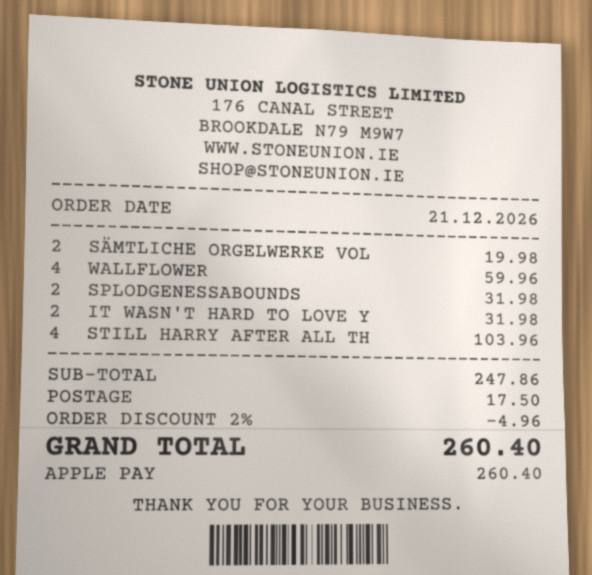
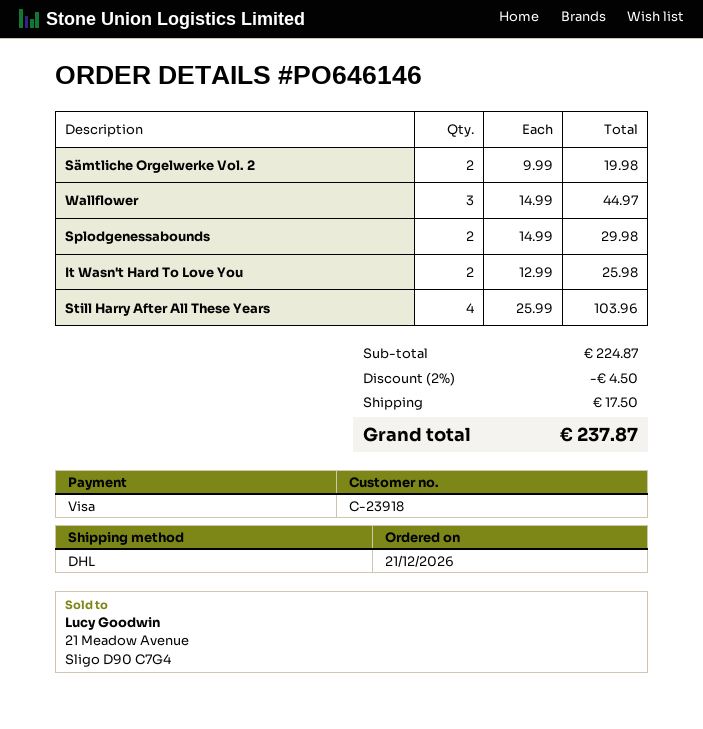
payment method: Apple Pay -> Visa
WALLFLOWER: 4 for 59.96 -> 3 for 44.97
SPLODGENESSABOUNDS: 2 for 31.98 -> 2 for 29.98
IT WASN'T HARD TO LOVE Y: 2 for 31.98 -> 2 for 25.98
subtotal: 247.86 -> 224.87
discount: 2% = 4.96 -> 2% = 4.50
total: 260.40 -> 237.87

